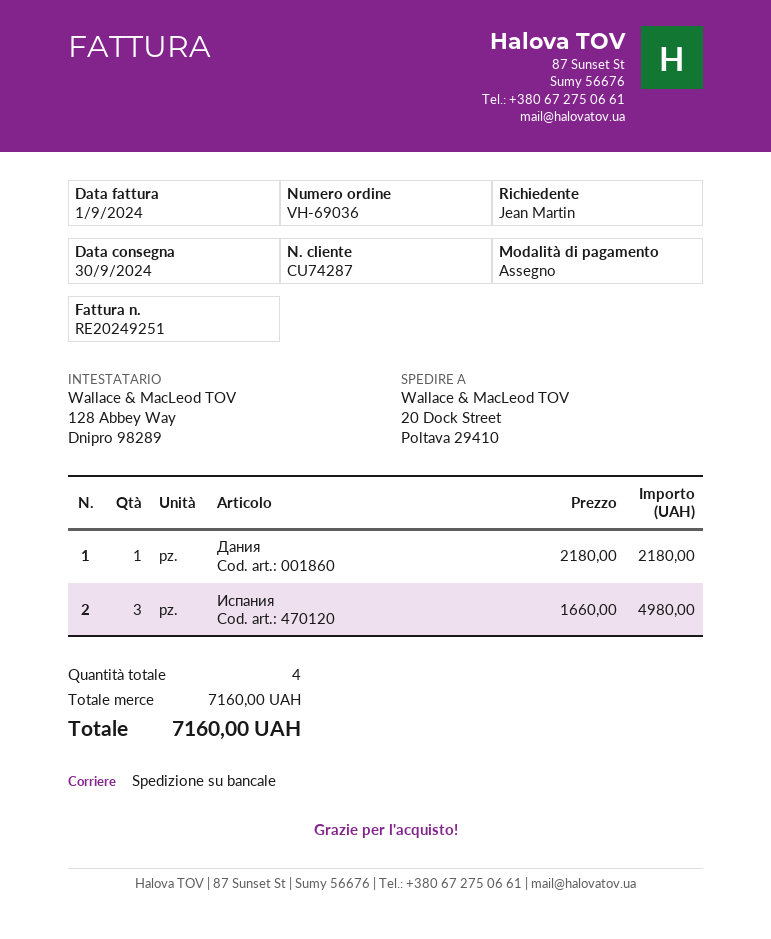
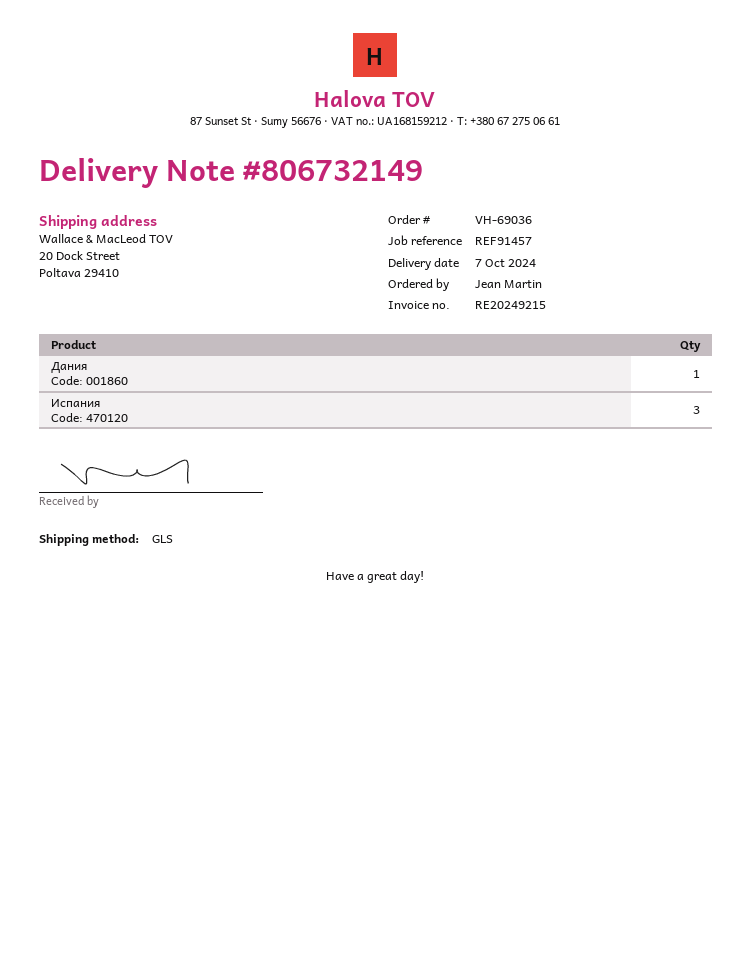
delivery date: 2024-09-30 -> 2024-10-07
invoice number: RE20249251 -> RE20249215
shipping method: pallet freight -> GLS

